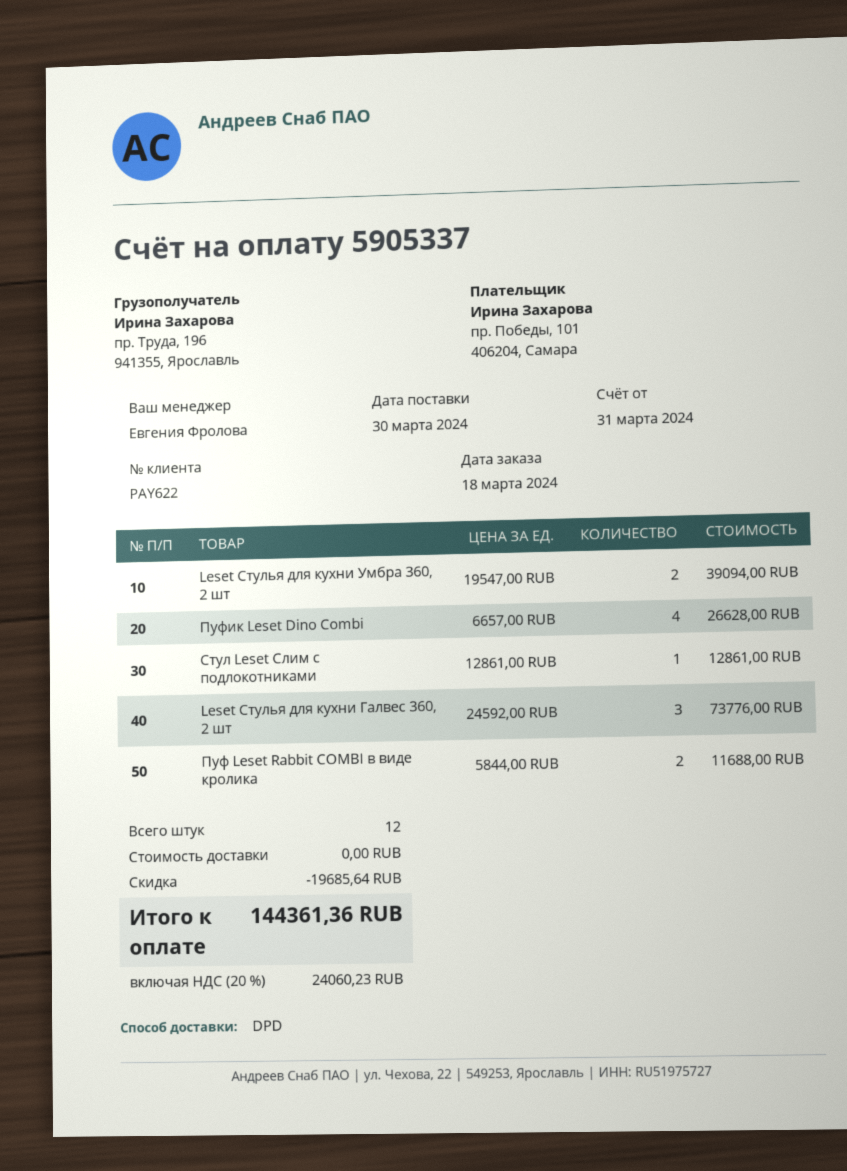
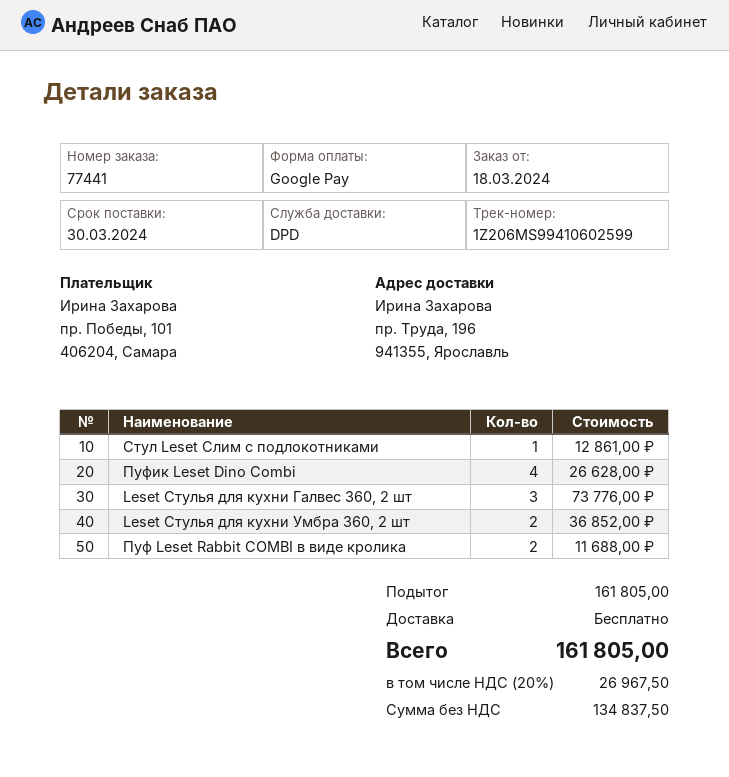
Leset Стулья для кухни Умбра 360, 2 шт: 2 for 39094.00 -> 2 for 36852.00
discount: 19685.64 -> none
tax: 20% = 24060.23 -> 20% = 26967.50
total: 144361.36 -> 161805.00

